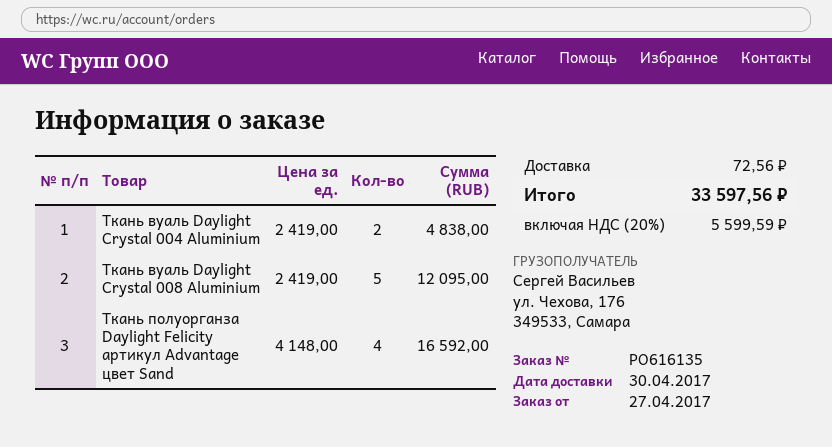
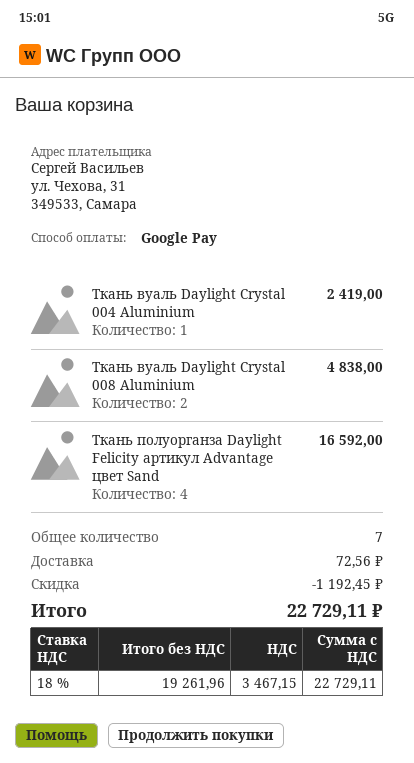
Ткань вуаль Daylight Crystal 004 Aluminium: 2 for 4838.00 -> 1 for 2419.00
Ткань вуаль Daylight Crystal 008 Aluminium: 5 for 12095.00 -> 2 for 4838.00
discount: none -> 1192.45
tax: 20% = 5599.59 -> 18% = 3467.15
total: 33597.56 -> 22729.11

